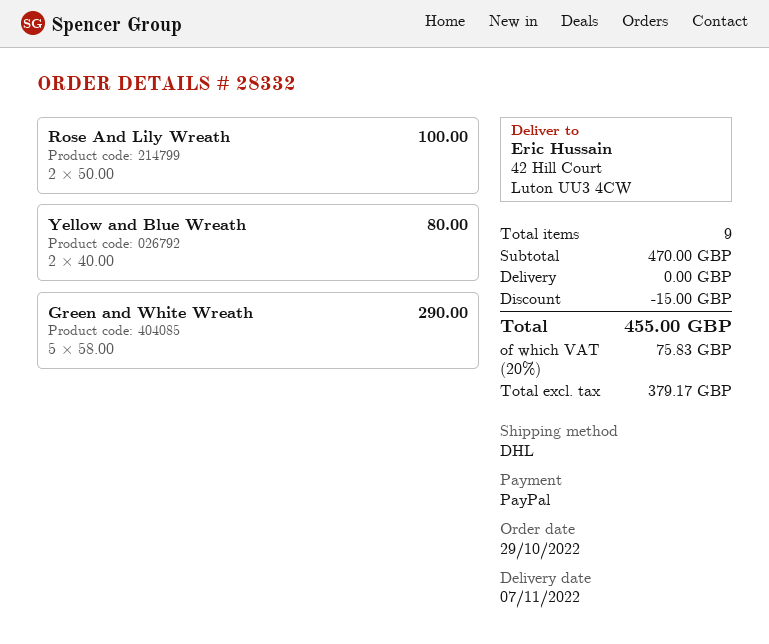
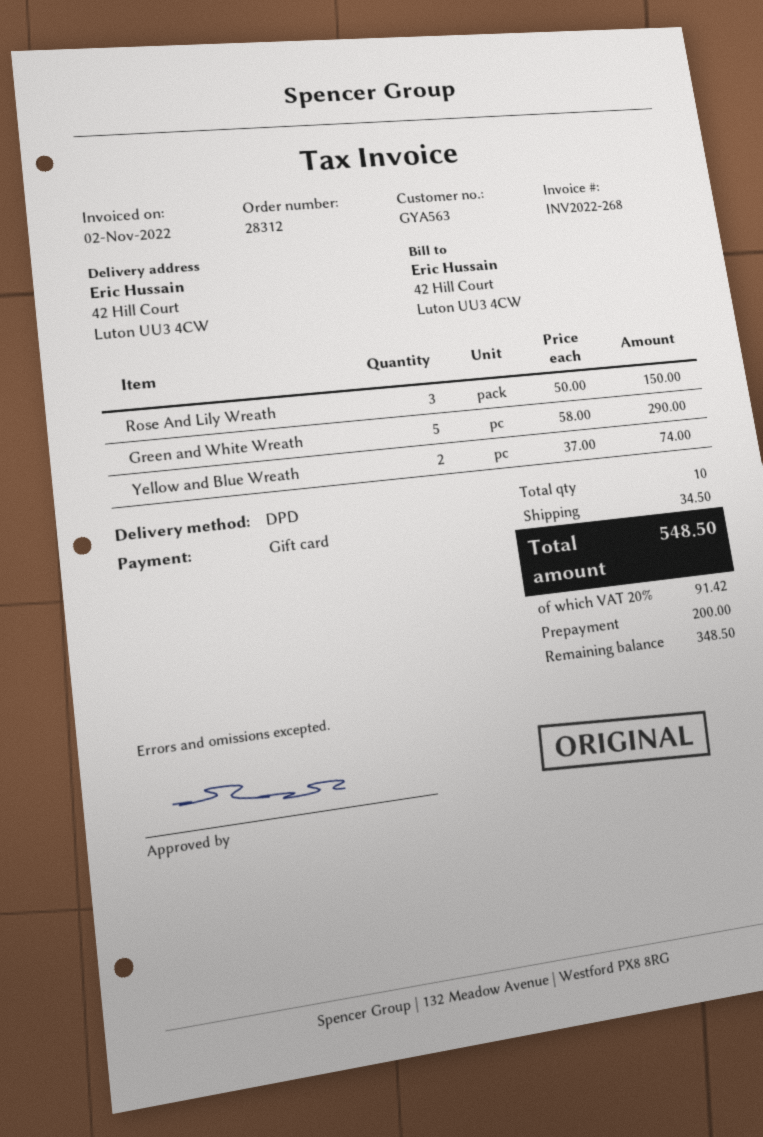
order number: 28332 -> 28312
payment method: PayPal -> gift card
shipping method: DHL -> DPD
Rose And Lily Wreath: 2 x 50.00 = 100.00 -> 3 x 50.00 = 150.00
Yellow and Blue Wreath: 2 x 40.00 = 80.00 -> 2 x 37.00 = 74.00
total quantity: 9 -> 10
discount: 15.00 -> none
shipping: 0.00 -> 34.50
tax: 20% = 75.83 -> 20% = 91.42
total: 455.00 -> 548.50

